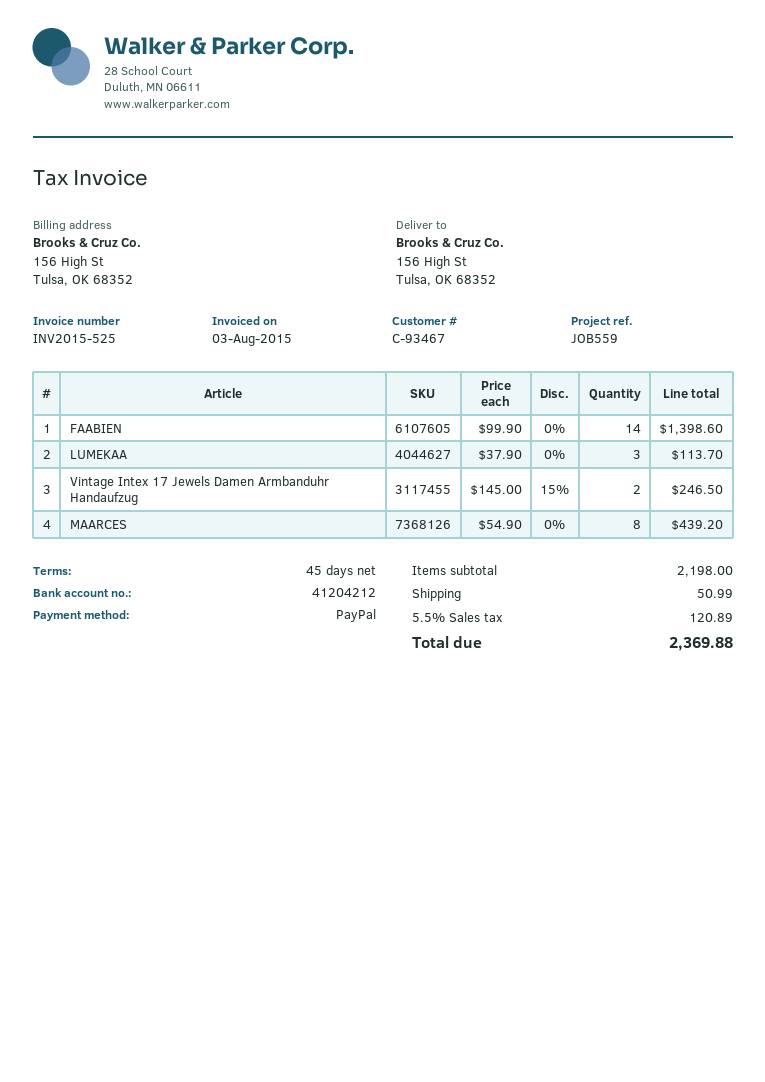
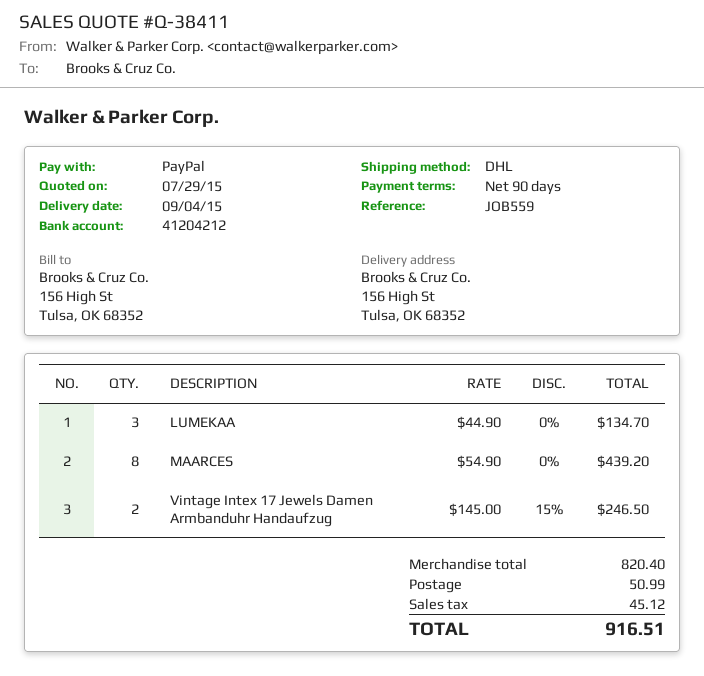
payment terms: 45 days -> 90 days
FAABIEN: 14 x 99.90 = 1398.60 -> none
LUMEKAA: 3 x 37.90 = 113.70 -> 3 x 44.90 = 134.70
subtotal: 2198.00 -> 820.40
tax: 120.89 -> 45.12
total: 2369.88 -> 916.51

